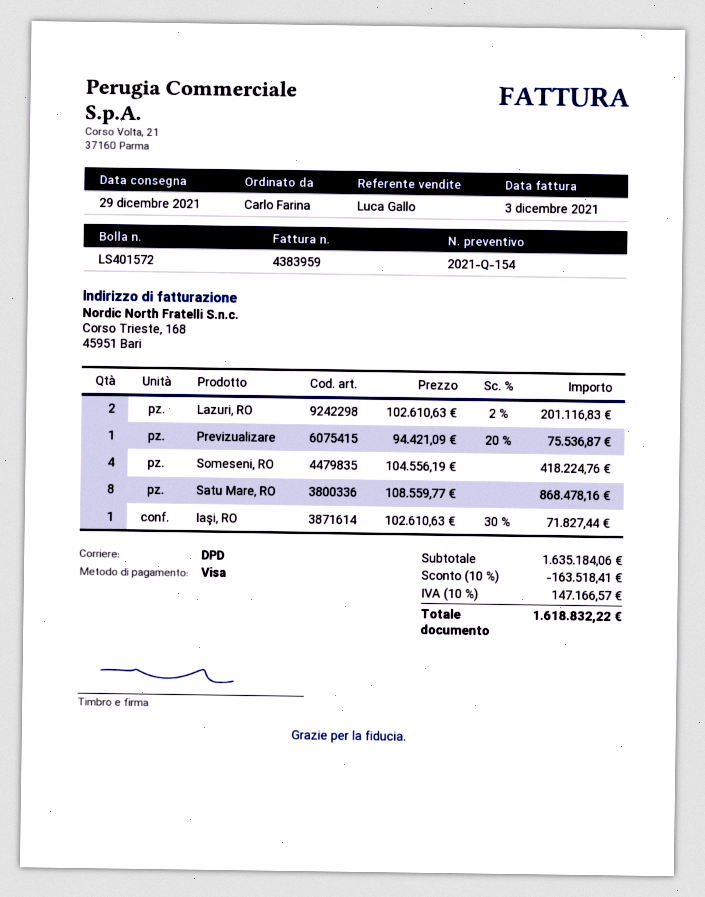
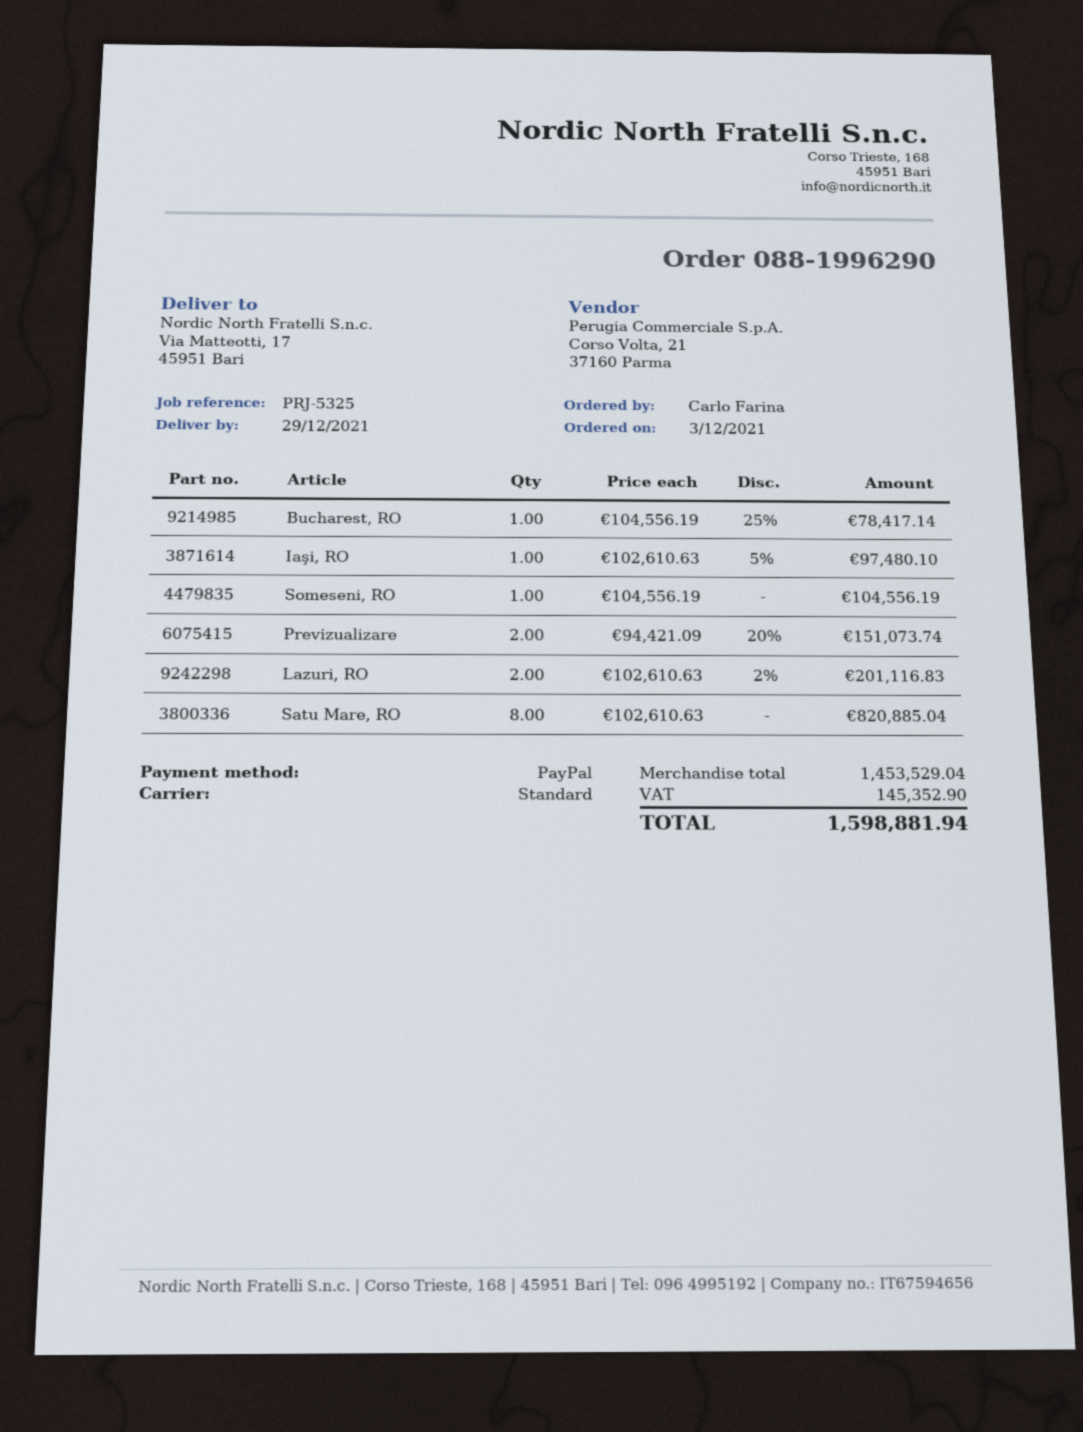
payment method: Visa -> PayPal
shipping method: DPD -> standard
Previzualizare: 1 x 94421.09 - 20% = 75536.87 -> 2 x 94421.09 - 20% = 151073.74
Someseni, RO: 4 x 104556.19 = 418224.76 -> 1 x 104556.19 = 104556.19
Satu Mare, RO: 8 x 108559.77 = 868478.16 -> 8 x 102610.63 = 820885.04
Iaşi, RO: 1 x 102610.63 - 30% = 71827.44 -> 1 x 102610.63 - 5% = 97480.10
Bucharest, RO: none -> 1 x 104556.19 - 25% = 78417.14
subtotal: 1635184.06 -> 1453529.04
discount: 10% = 163518.41 -> none
tax: 147166.57 -> 145352.90
total: 1618832.22 -> 1598881.94

